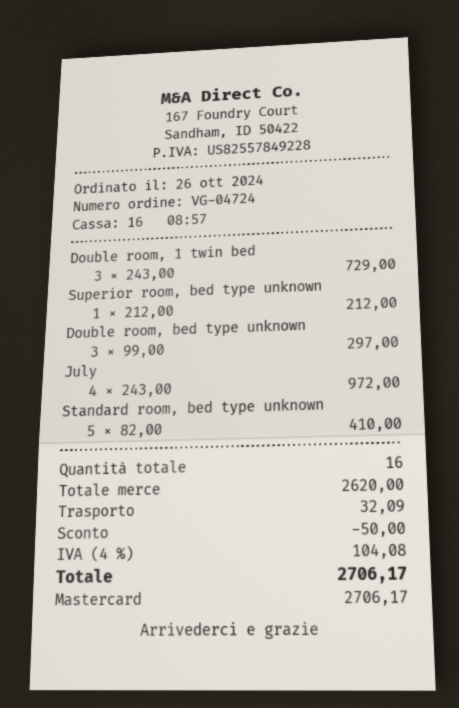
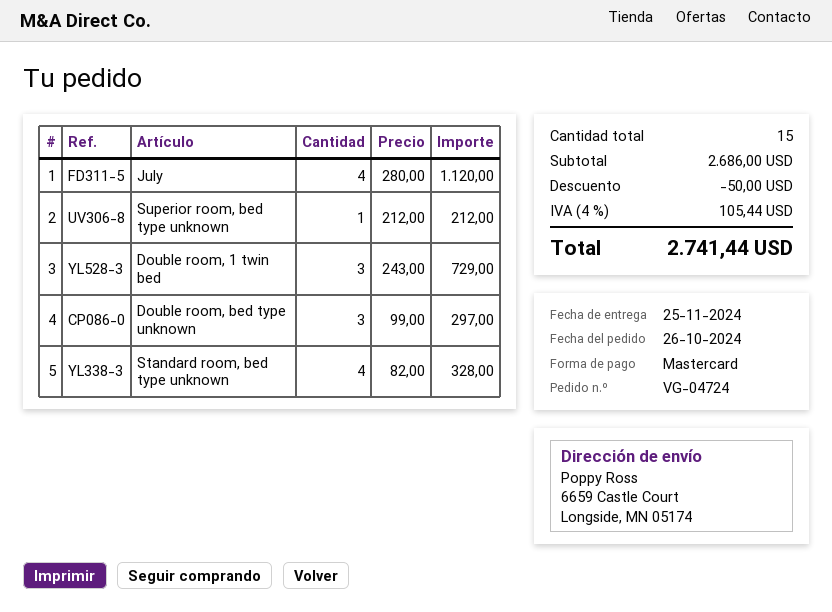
July: 4 x 243.00 = 972.00 -> 4 x 280.00 = 1120.00
Standard room, bed type unknown: 5 x 82.00 = 410.00 -> 4 x 82.00 = 328.00
total quantity: 16 -> 15
subtotal: 2620.00 -> 2686.00
shipping: 32.09 -> none
tax: 4% = 104.08 -> 4% = 105.44
total: 2706.17 -> 2741.44

